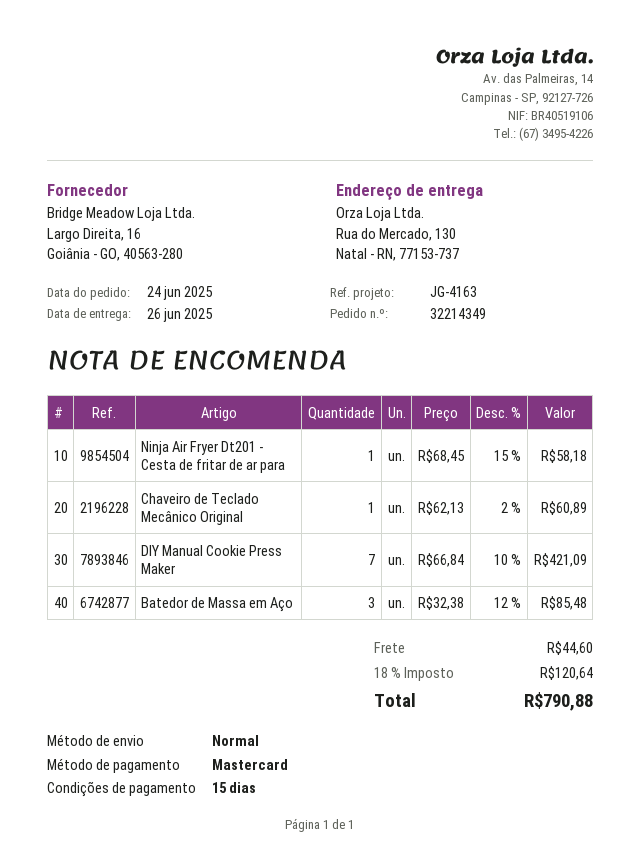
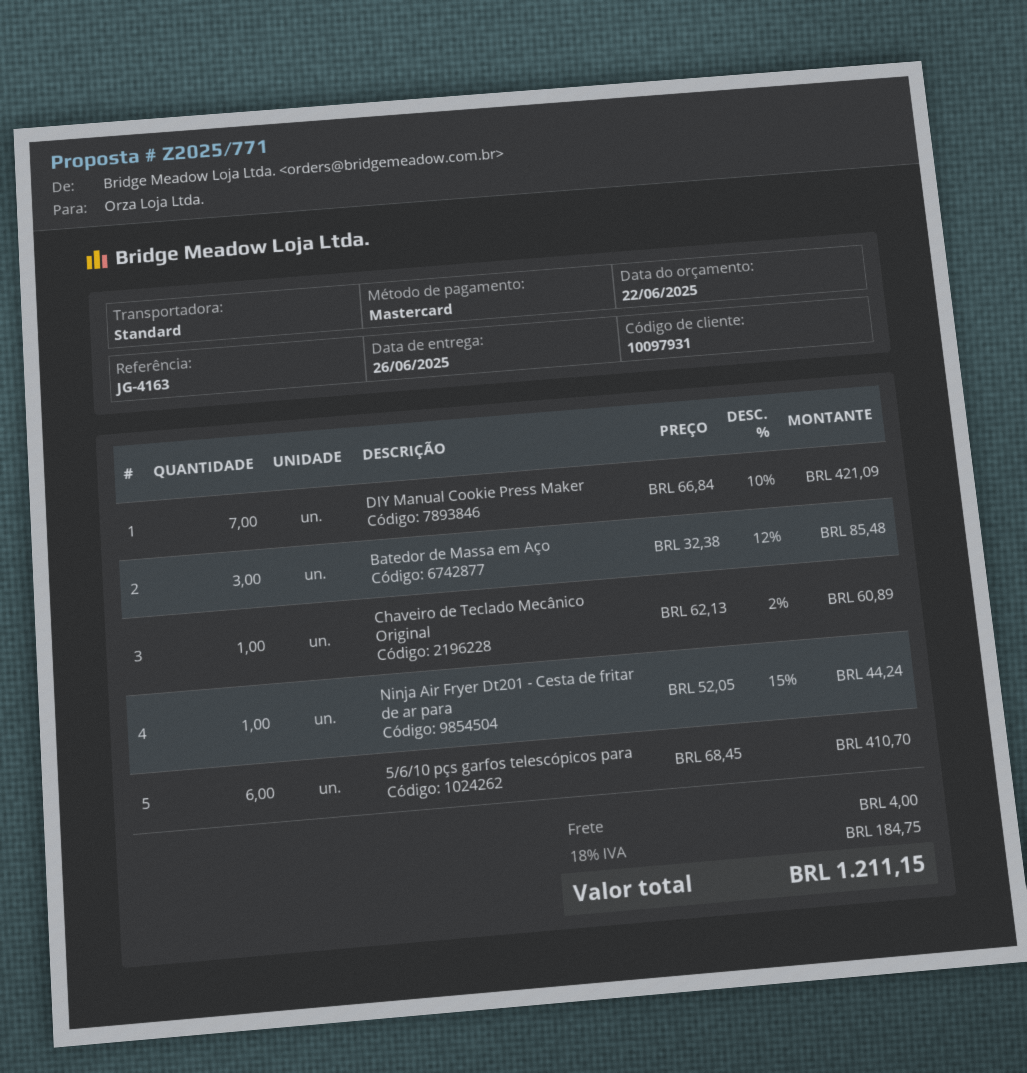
Ninja Air Fryer Dt201 - Cesta de fritar de ar para: 1 x 68.45 - 15% = 58.18 -> 1 x 52.05 - 15% = 44.24
5/6/10 pçs garfos telescópicos para: none -> 6 x 68.45 = 410.70
shipping: 44.60 -> 4.00
tax: 18% = 120.64 -> 18% = 184.75
total: 790.88 -> 1211.15

